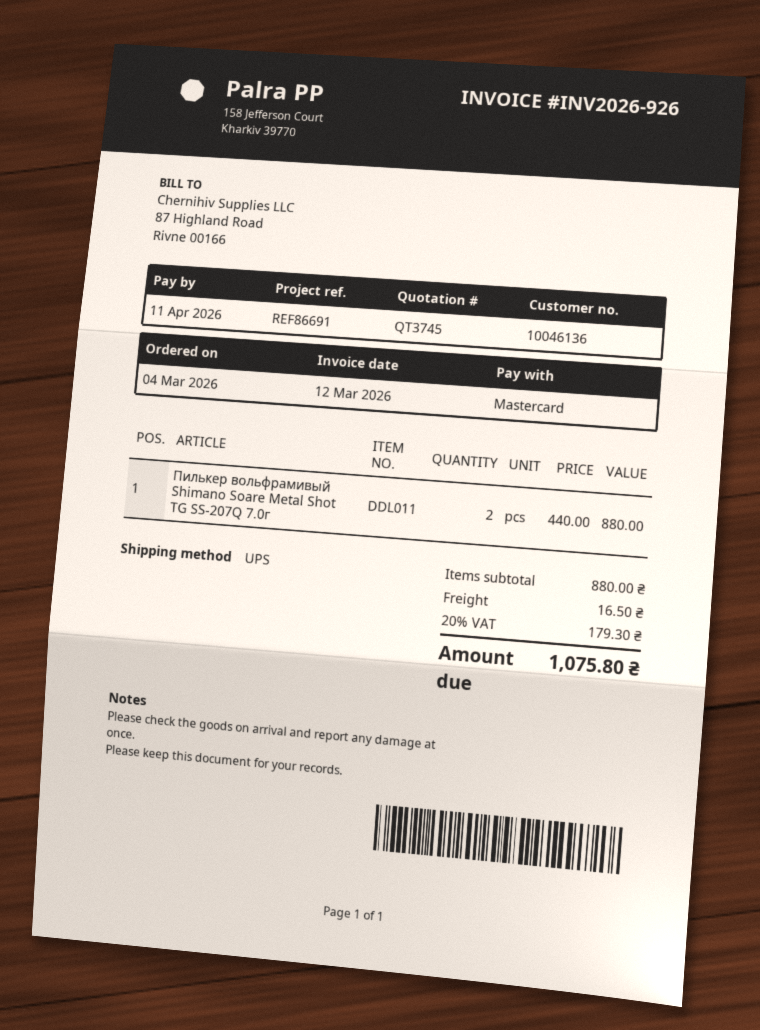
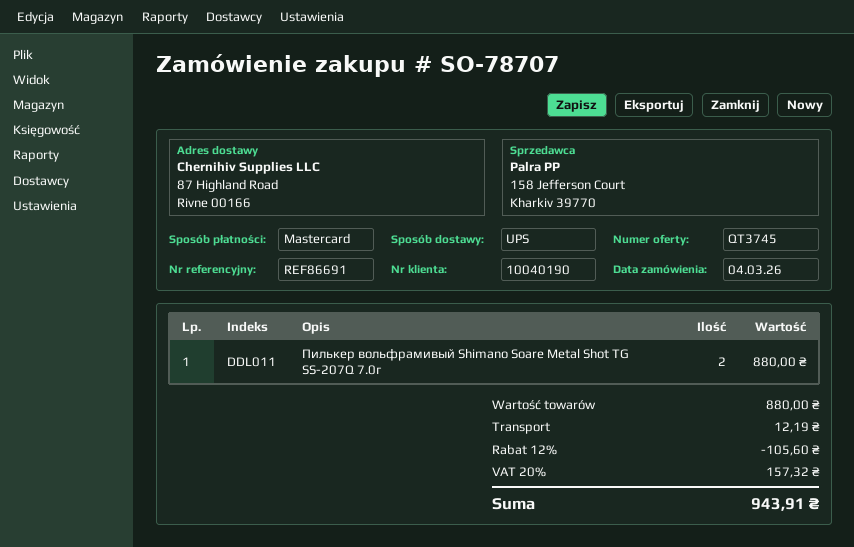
customer number: 10046136 -> 10040190
discount: none -> 12% = 105.60
shipping: 16.50 -> 12.19
tax: 20% = 179.30 -> 20% = 157.32
total: 1075.80 -> 943.91

